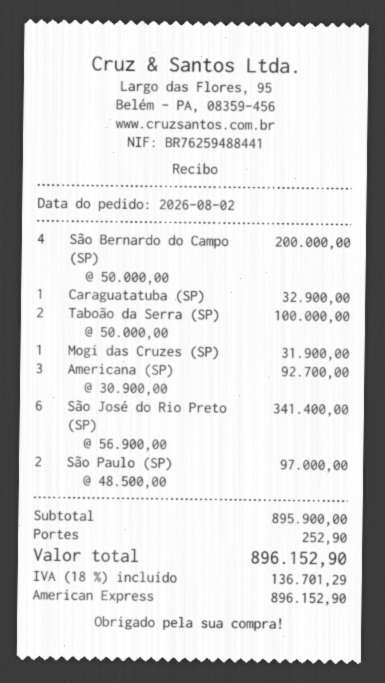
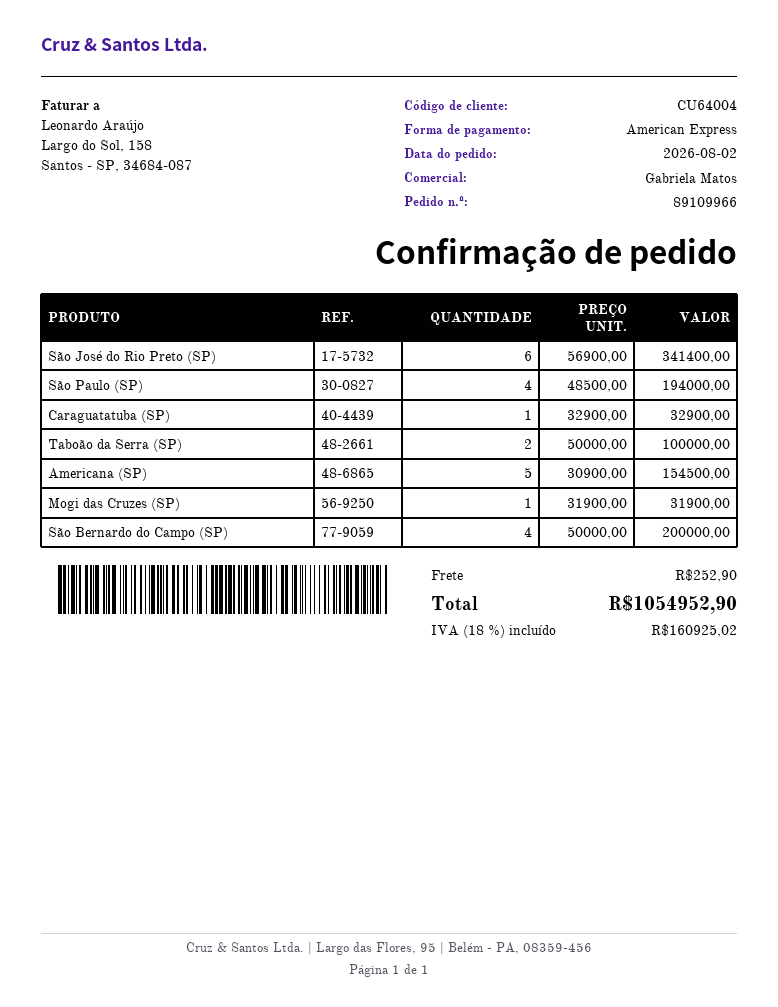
Americana (SP): 3 x 30900.00 = 92700.00 -> 5 x 30900.00 = 154500.00
São Paulo (SP): 2 x 48500.00 = 97000.00 -> 4 x 48500.00 = 194000.00
tax: 18% = 136701.29 -> 18% = 160925.02
total: 896152.90 -> 1054952.90

